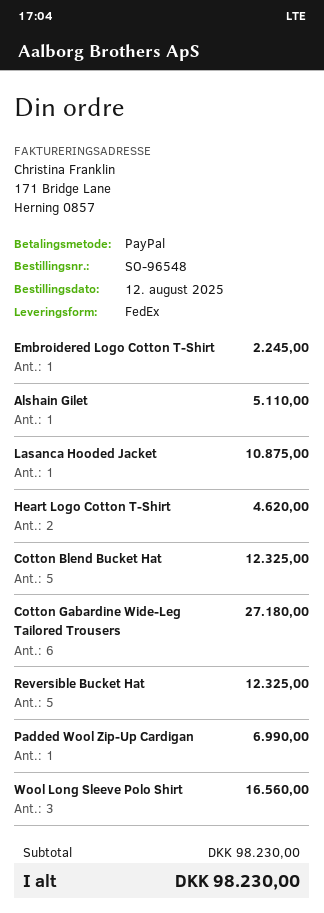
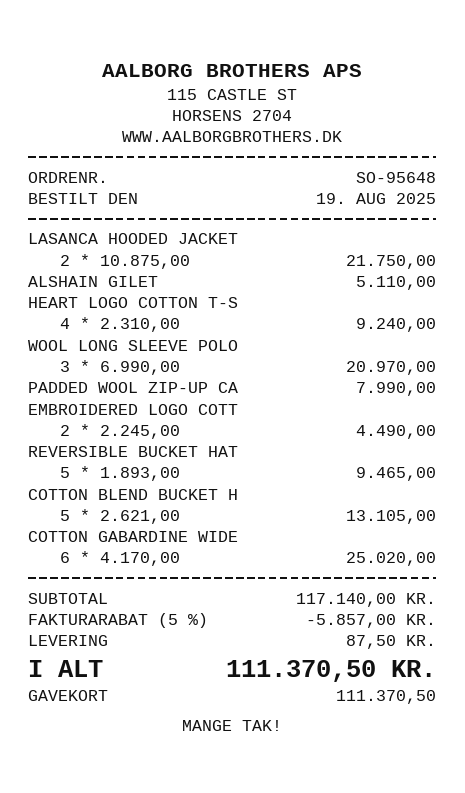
order number: SO-96548 -> SO-95648
order date: 2025-08-12 -> 2025-08-19
payment method: PayPal -> gift card
Embroidered Logo Cotton T-Shirt: 1 for 2245.00 -> 2 for 4490.00
Lasanca Hooded Jacket: 1 for 10875.00 -> 2 for 21750.00
Heart Logo Cotton T-Shirt: 2 for 4620.00 -> 4 for 9240.00
Cotton Blend Bucket Hat: 5 for 12325.00 -> 5 for 13105.00
Cotton Gabardine Wide-Leg Tailored Trousers: 6 for 27180.00 -> 6 for 25020.00
Reversible Bucket Hat: 5 for 12325.00 -> 5 for 9465.00
Padded Wool Zip-Up Cardigan: 1 for 6990.00 -> 1 for 7990.00
Wool Long Sleeve Polo Shirt: 3 for 16560.00 -> 3 for 20970.00
subtotal: 98230.00 -> 117140.00
discount: none -> 5% = 5857.00
shipping: none -> 87.50
total: 98230.00 -> 111370.50

